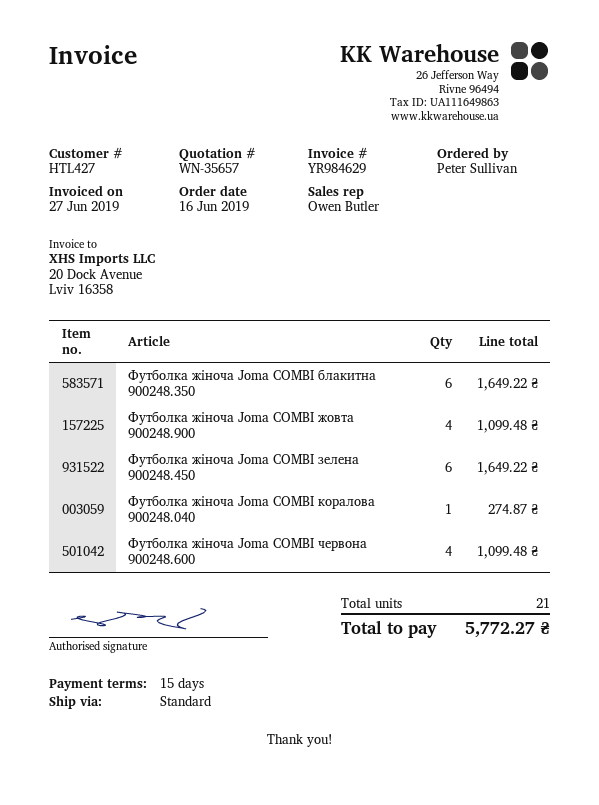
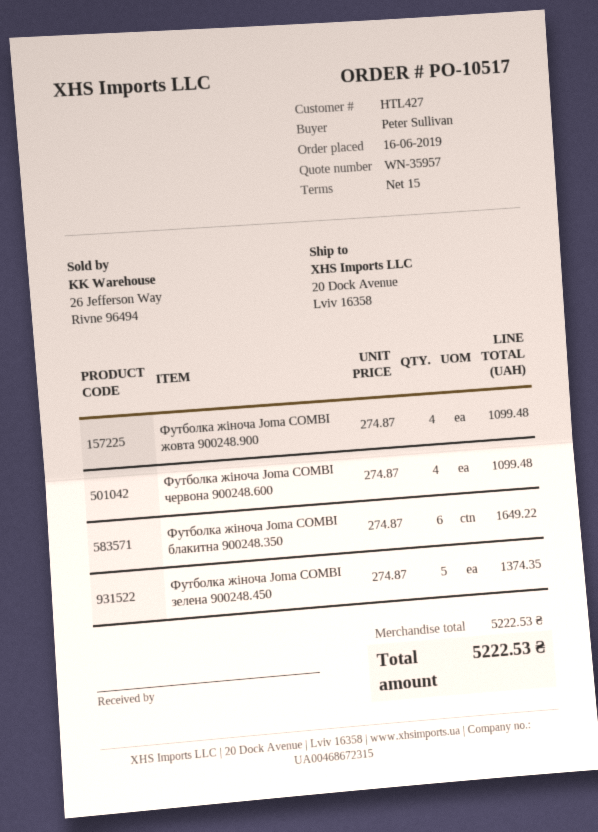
quote number: WN-35657 -> WN-35957
Футболка жіноча Joma COMBI зелена 900248.450: 6 for 1649.22 -> 5 for 1374.35
Футболка жіноча Joma COMBI коралова 900248.040: 1 for 274.87 -> none
total: 5772.27 -> 5222.53

